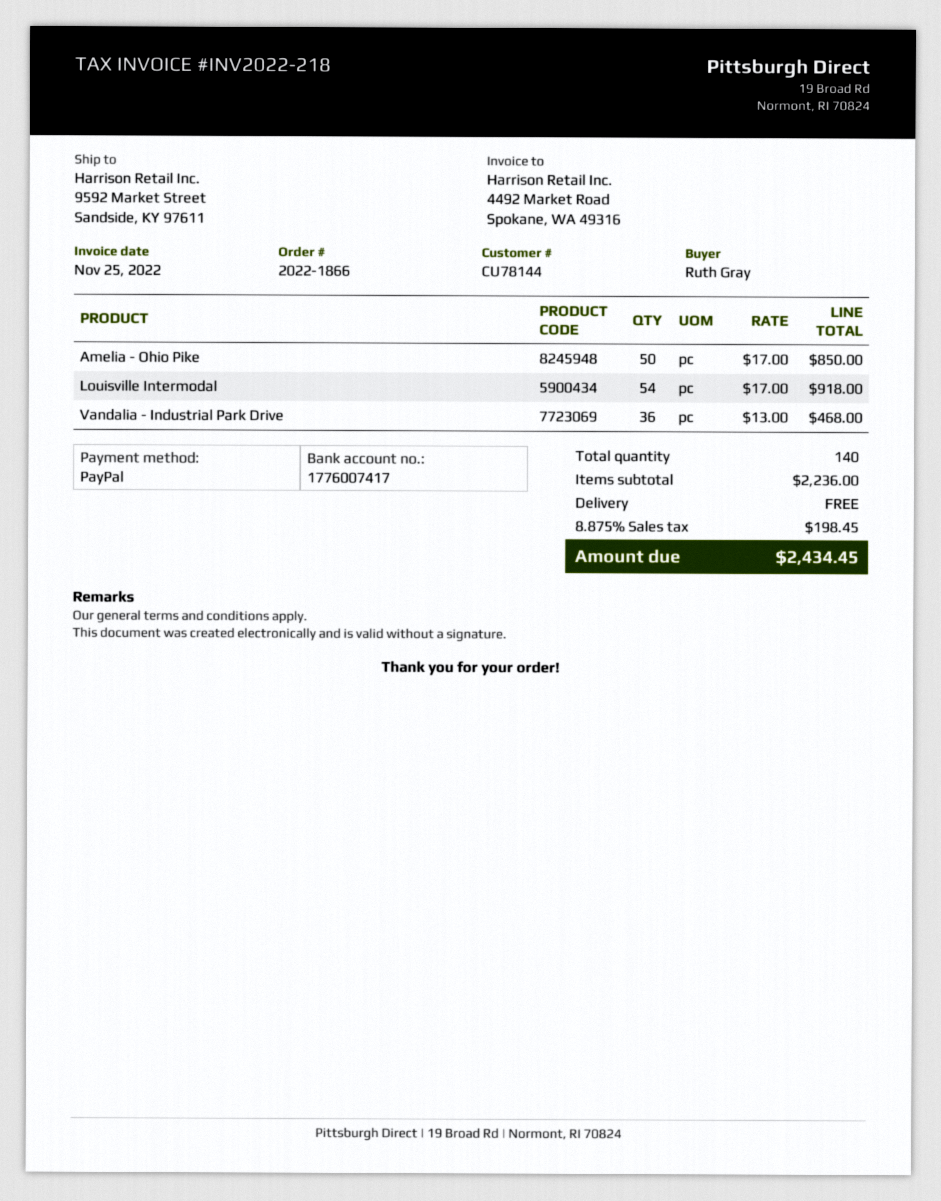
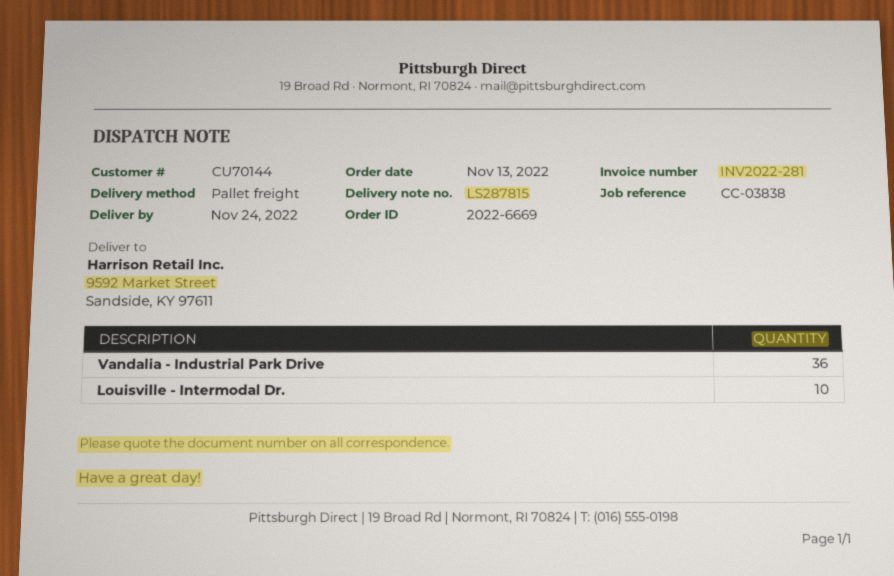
order number: 2022-1866 -> 2022-6669
invoice number: INV2022-218 -> INV2022-281
customer number: CU78144 -> CU70144
Amelia - Ohio Pike: 50 -> none
Louisville Intermodal: 54 -> none
Louisville - Intermodal Dr.: none -> 10

